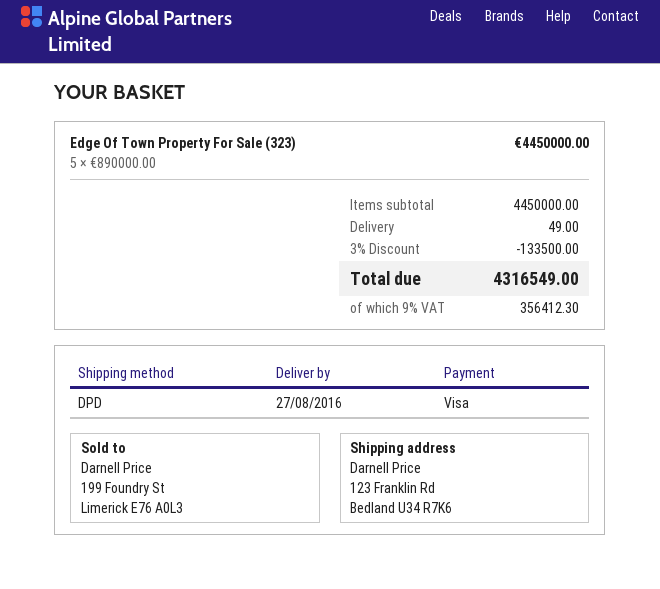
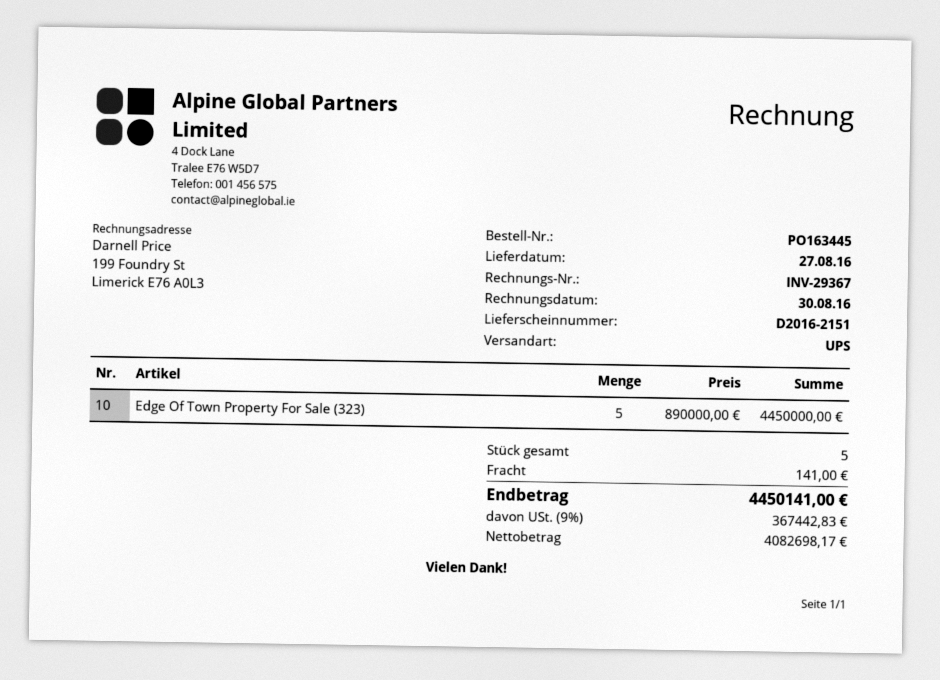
shipping method: DPD -> UPS
discount: 3% = 133500.00 -> none
shipping: 49.00 -> 141.00
tax: 9% = 356412.30 -> 9% = 367442.83
total: 4316549.00 -> 4450141.00

